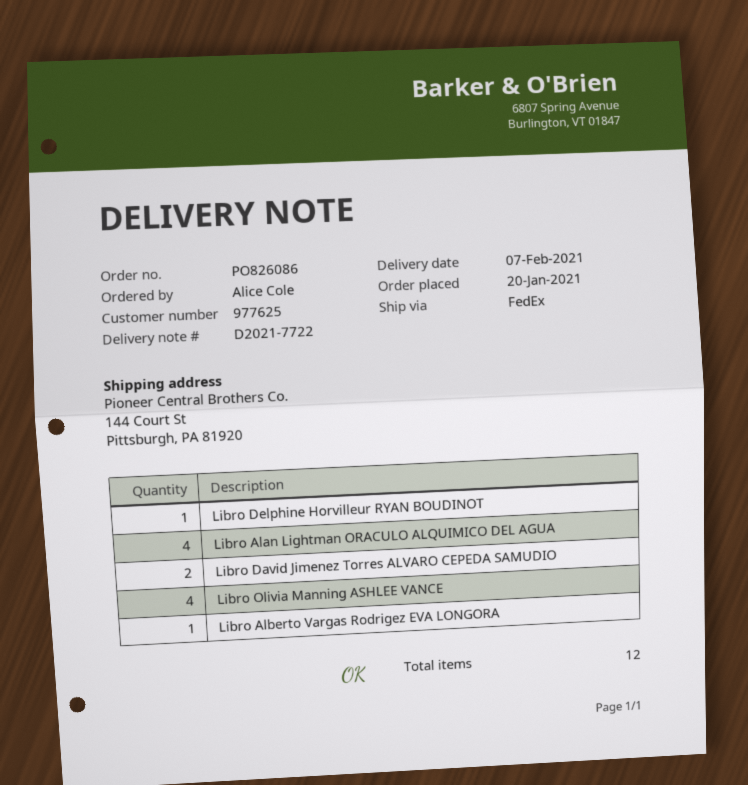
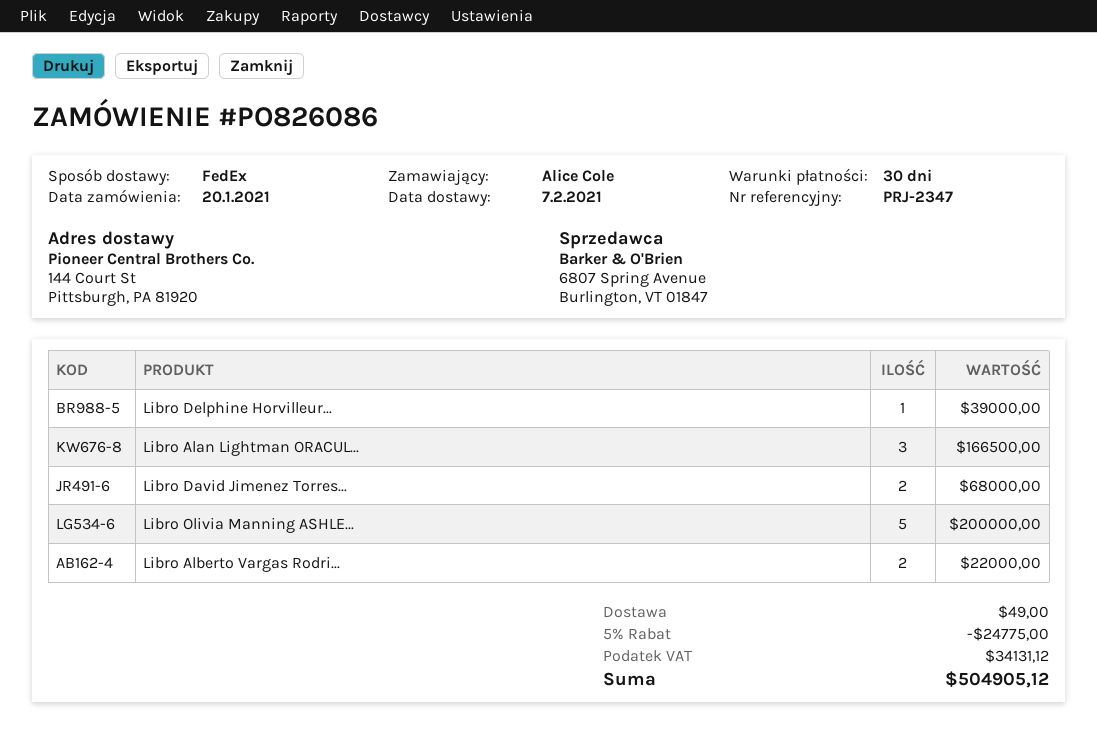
Libro Alan Lightman ORACULO ALQUIMICO DEL AGUA: 4 -> 3
Libro Olivia Manning ASHLEE VANCE: 4 -> 5
Libro Alberto Vargas Rodrigez EVA LONGORA: 1 -> 2

